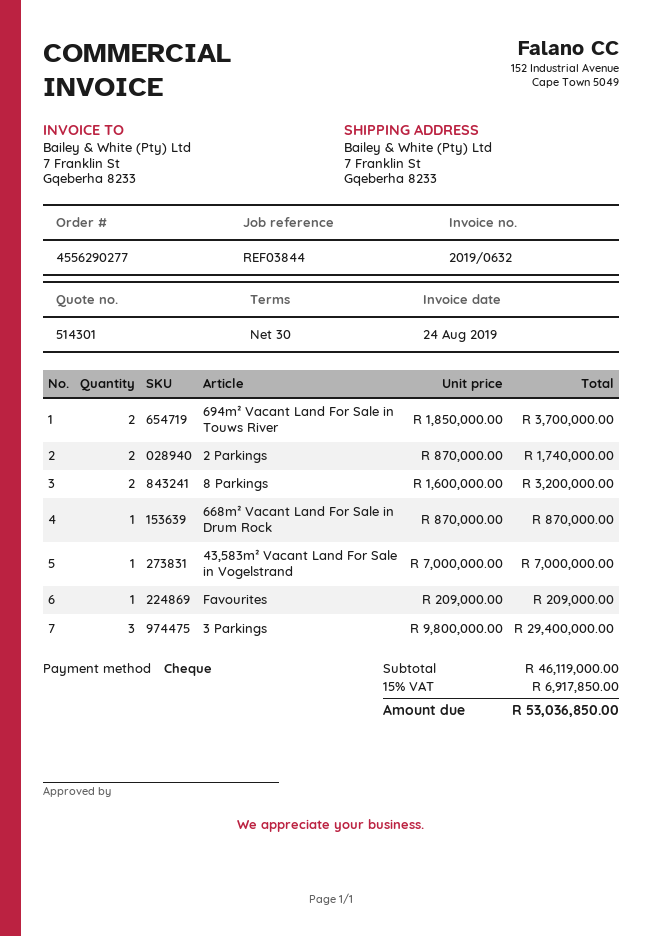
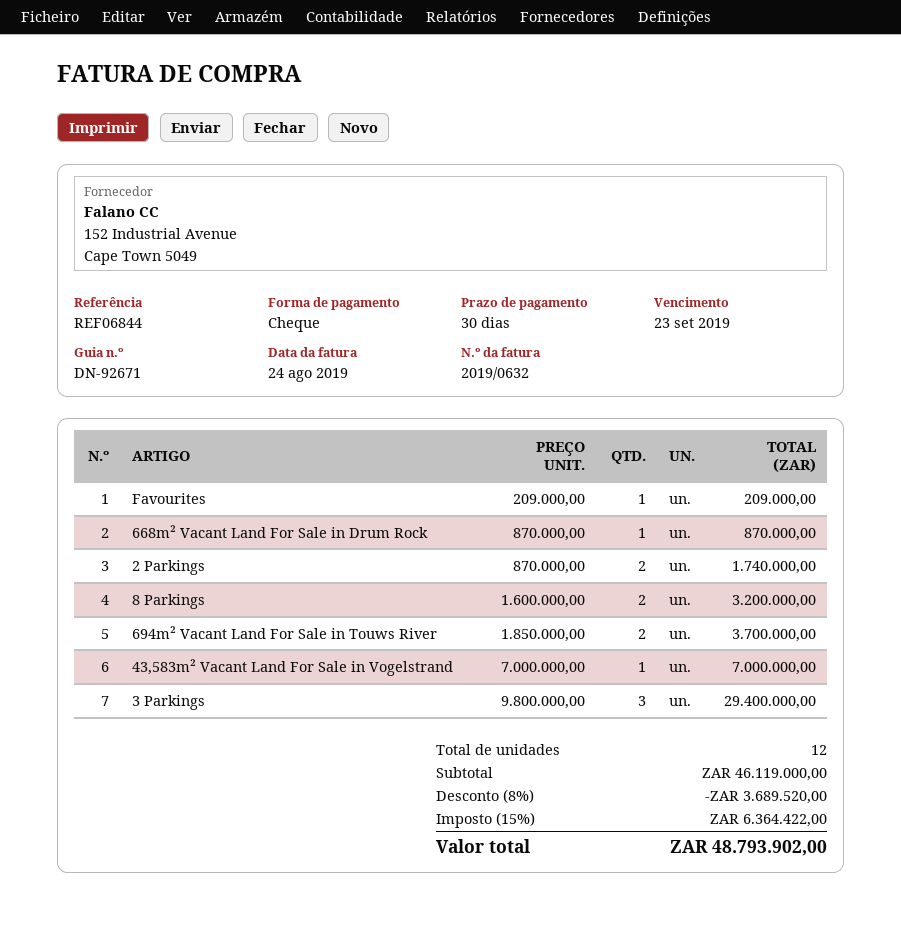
reference: REF03844 -> REF06844
discount: none -> 8% = 3689520.00
tax: 15% = 6917850.00 -> 15% = 6364422.00
total: 53036850.00 -> 48793902.00

